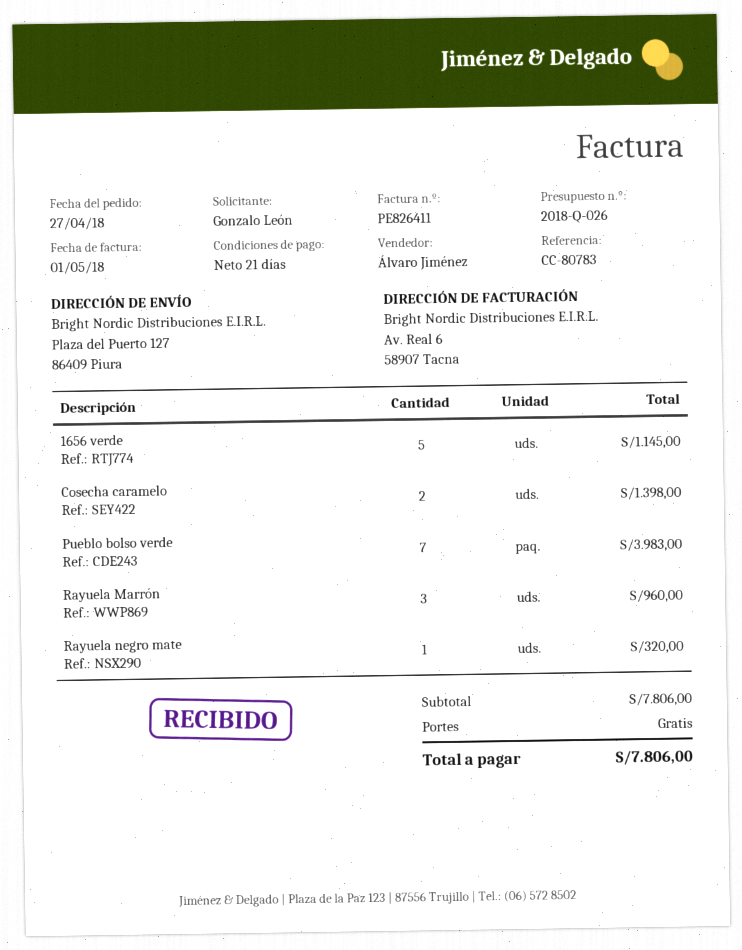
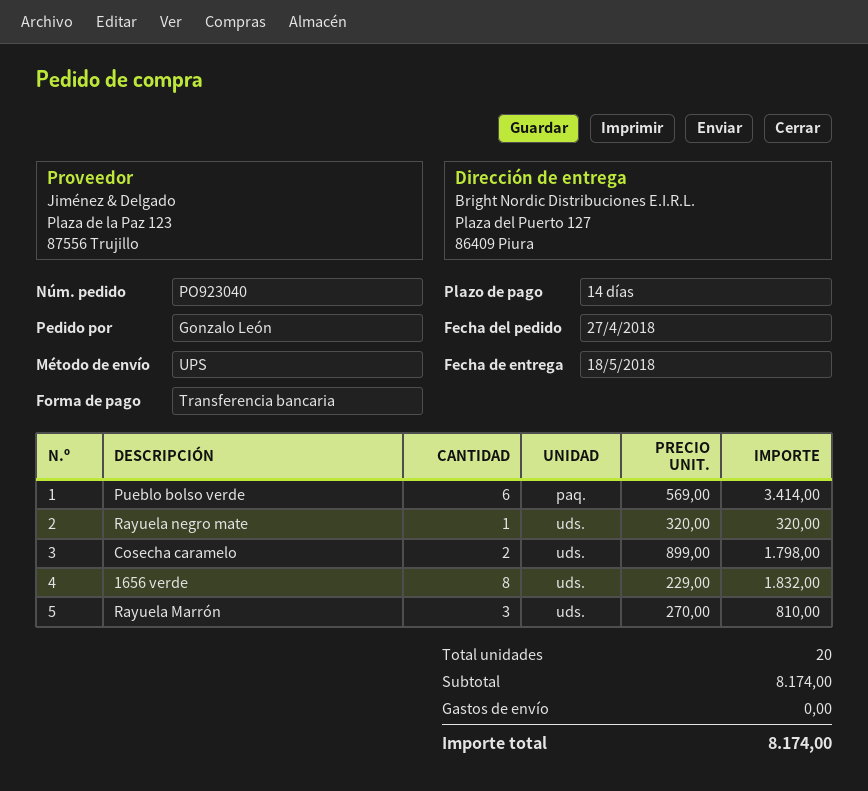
payment terms: 21 days -> 14 days
1656 verde: 5 for 1145.00 -> 8 for 1832.00
Cosecha caramelo: 2 for 1398.00 -> 2 for 1798.00
Pueblo bolso verde: 7 for 3983.00 -> 6 for 3414.00
Rayuela Marrón: 3 for 960.00 -> 3 for 810.00
subtotal: 7806.00 -> 8174.00
total: 7806.00 -> 8174.00

